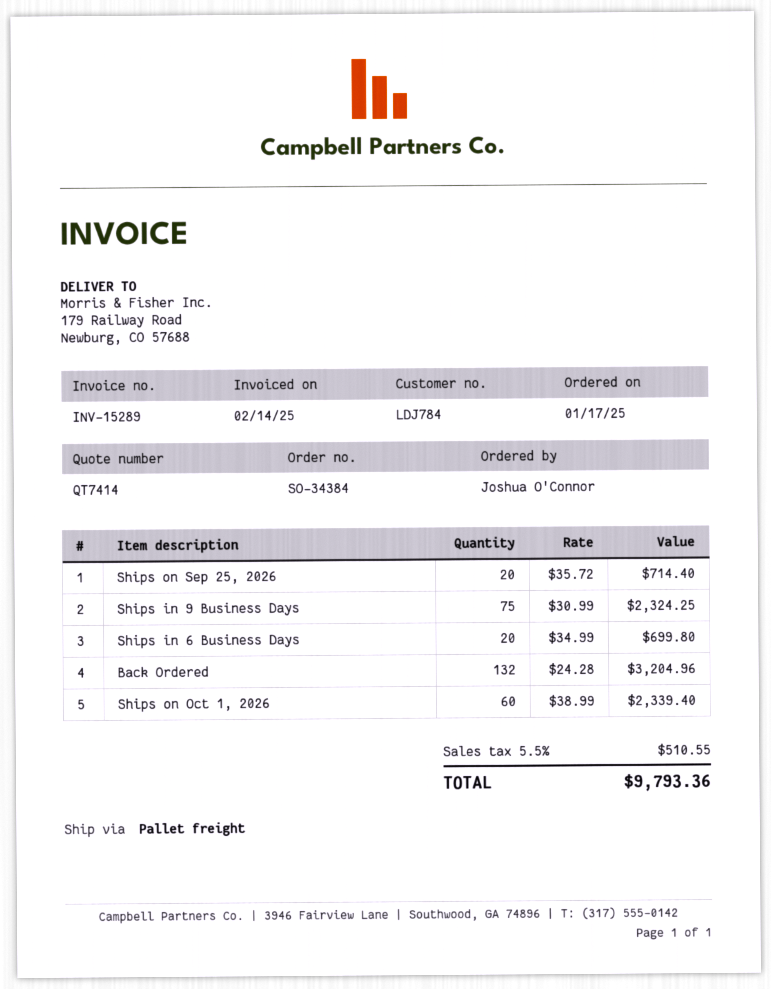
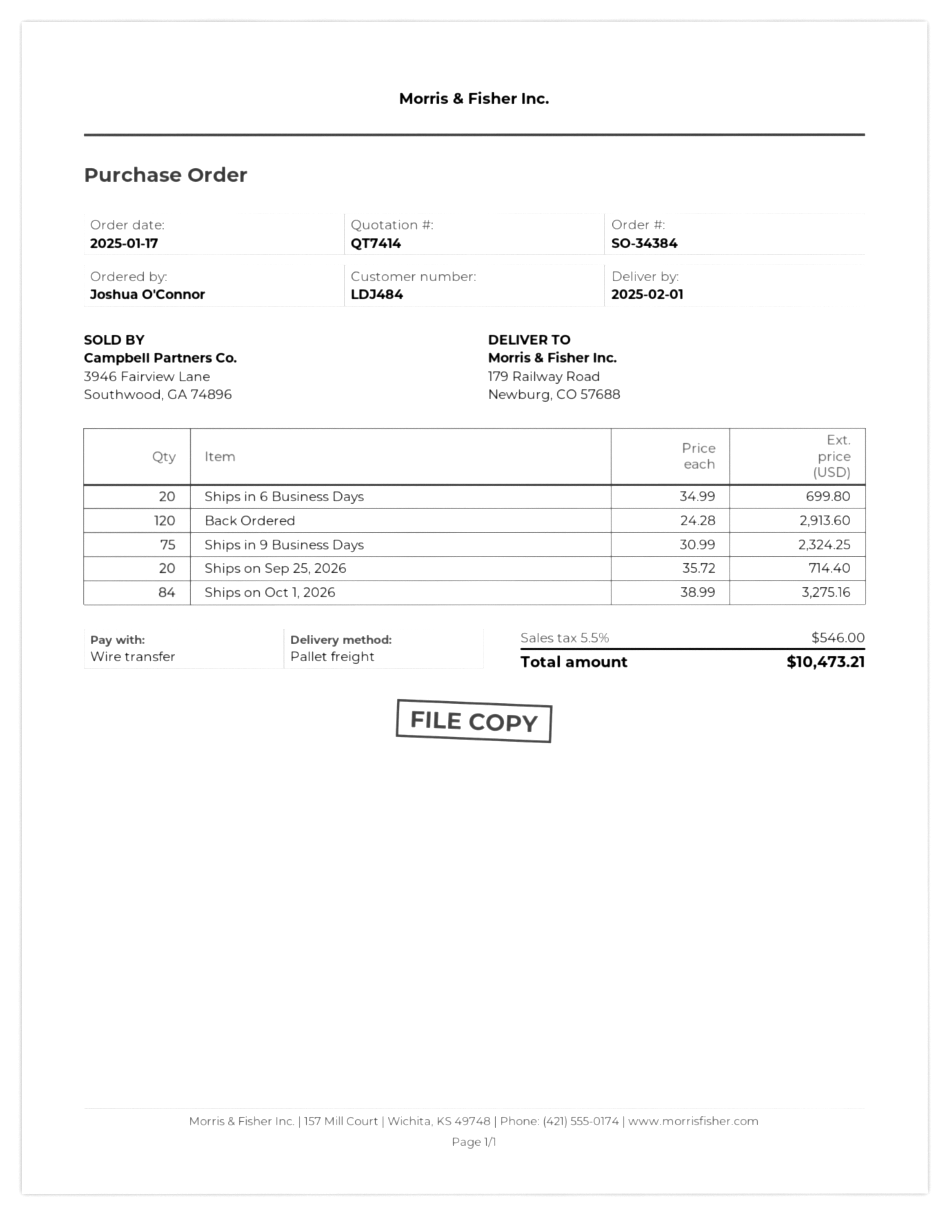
customer number: LDJ784 -> LDJ484
Back Ordered: 132 x 24.28 = 3204.96 -> 120 x 24.28 = 2913.60
Ships on Oct 1, 2026: 60 x 38.99 = 2339.40 -> 84 x 38.99 = 3275.16
tax: 5.5% = 510.55 -> 5.5% = 546.00
total: 9793.36 -> 10473.21

